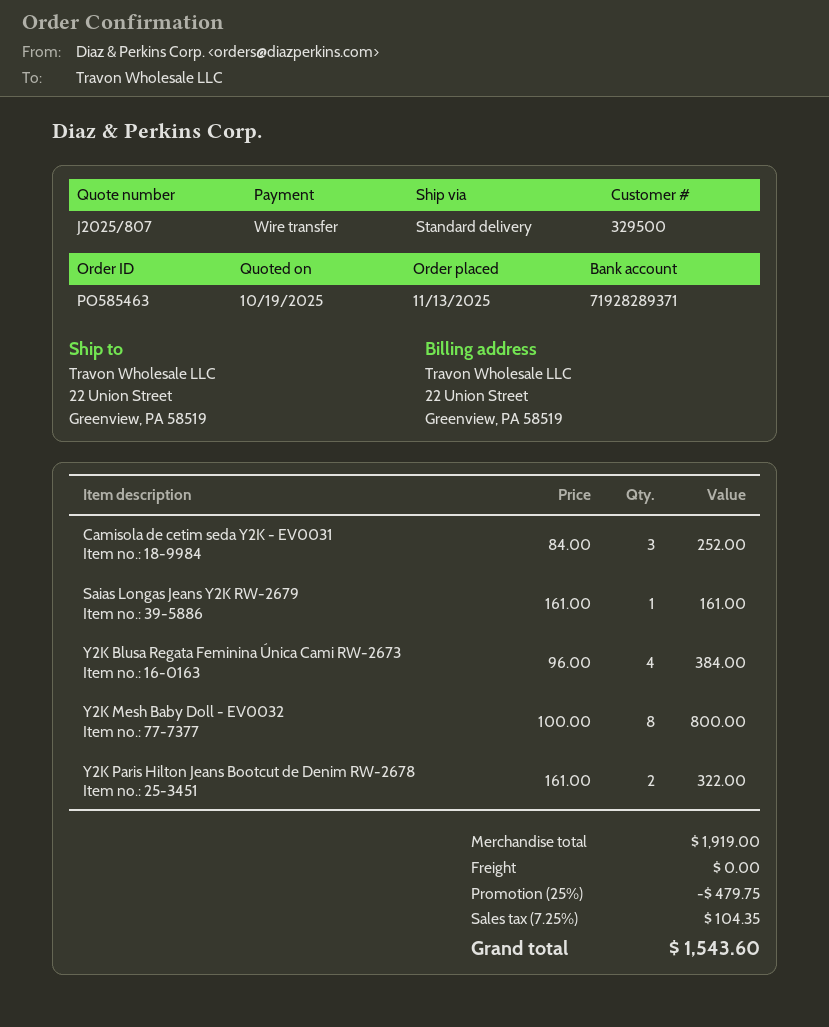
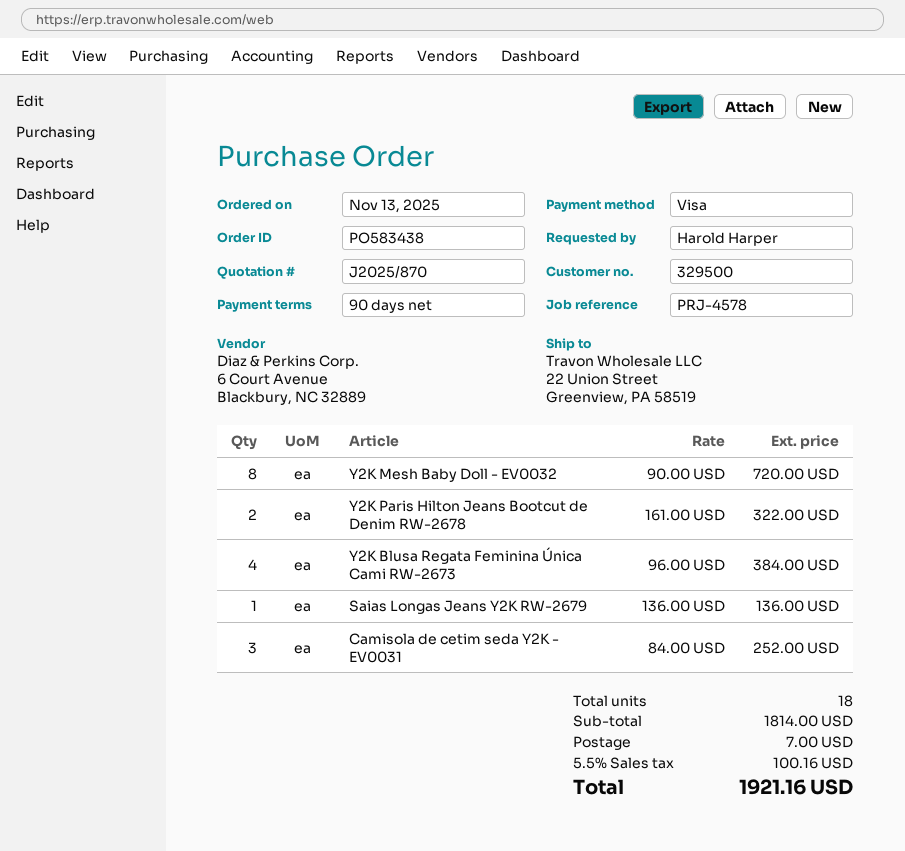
quote number: J2025/807 -> J2025/870
order number: PO585463 -> PO583438
payment method: bank transfer -> Visa
Saias Longas Jeans Y2K RW-2679: 1 x 161.00 = 161.00 -> 1 x 136.00 = 136.00
Y2K Mesh Baby Doll - EV0032: 8 x 100.00 = 800.00 -> 8 x 90.00 = 720.00
subtotal: 1919.00 -> 1814.00
discount: 25% = 479.75 -> none
shipping: 0.00 -> 7.00
tax: 7.25% = 104.35 -> 5.5% = 100.16
total: 1543.60 -> 1921.16

